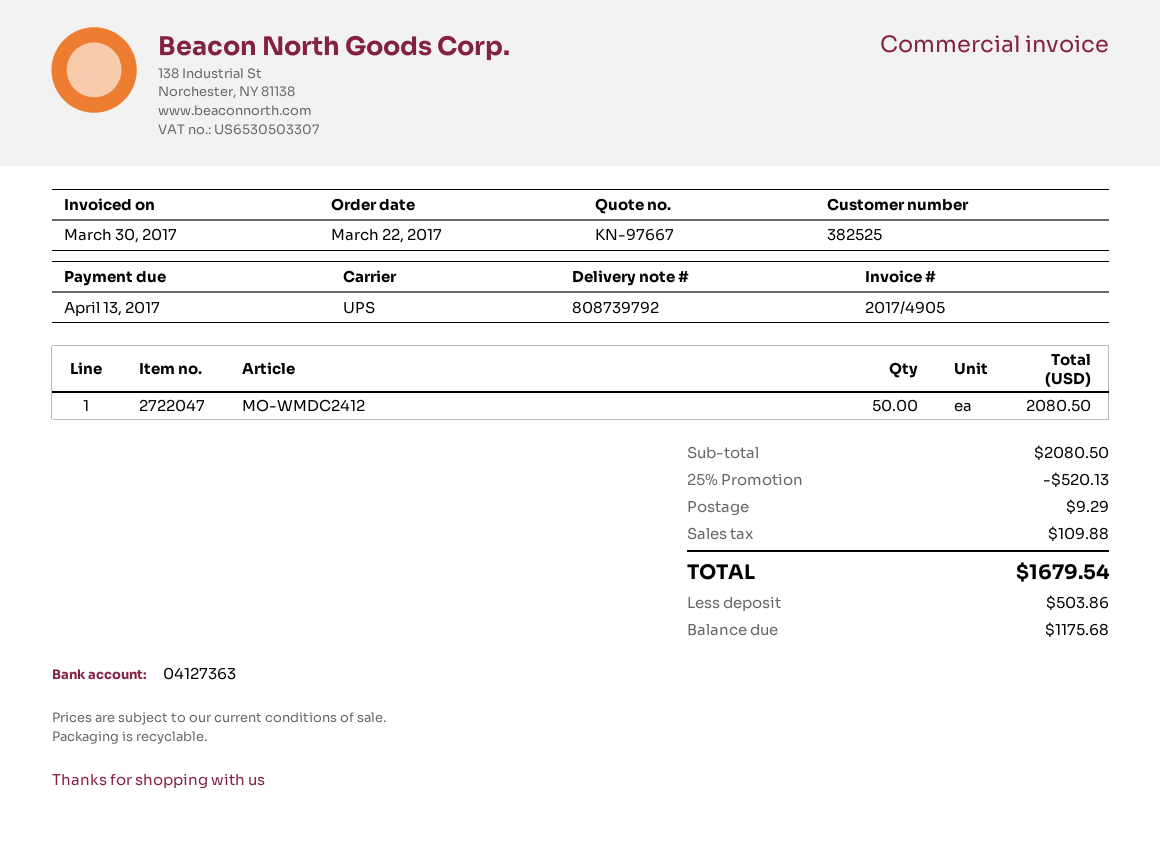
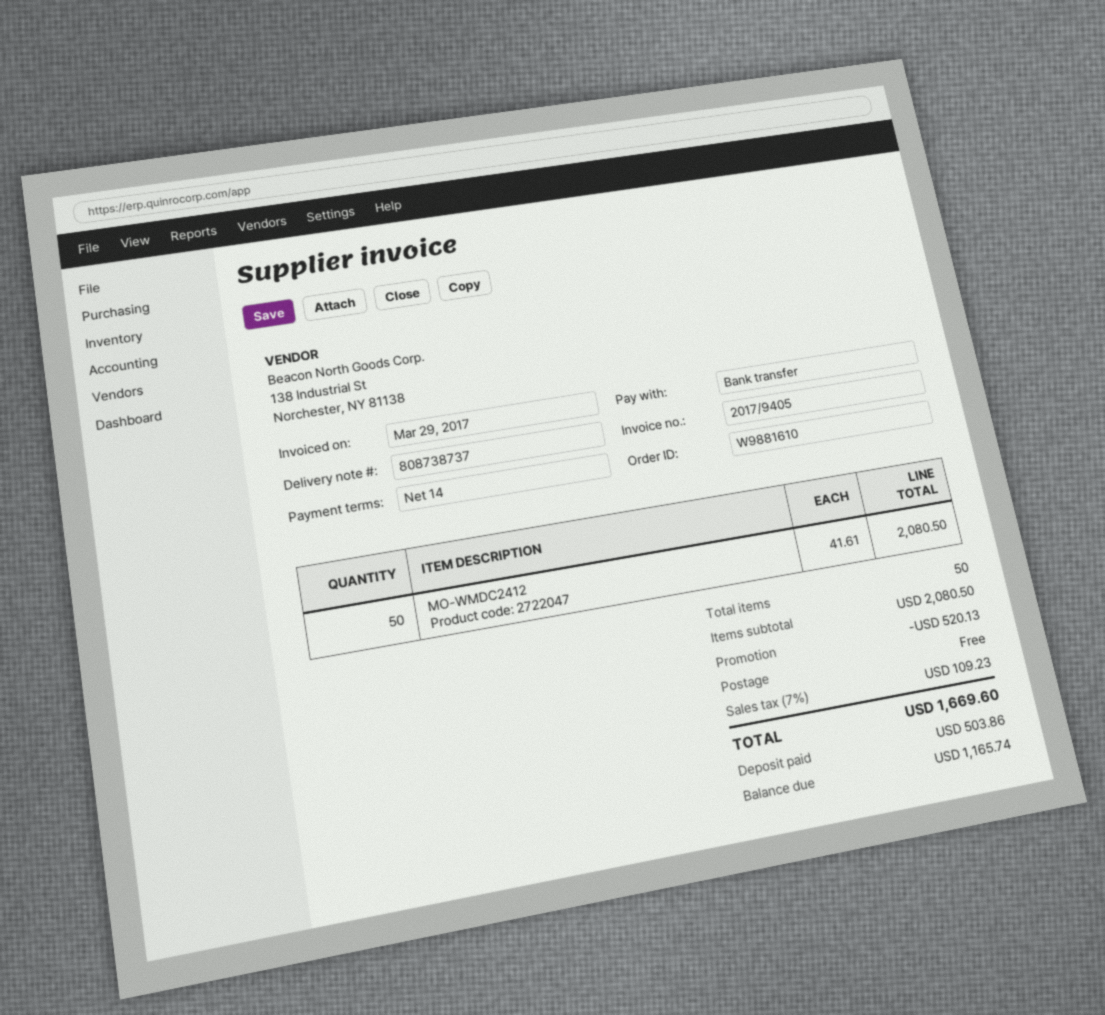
delivery note number: 808739792 -> 808738737
invoice number: 2017/4905 -> 2017/9405
invoice date: 2017-03-30 -> 2017-03-29
shipping: 9.29 -> 0.00
tax: 109.88 -> 109.23
total: 1679.54 -> 1669.60
balance: 1175.68 -> 1165.74

